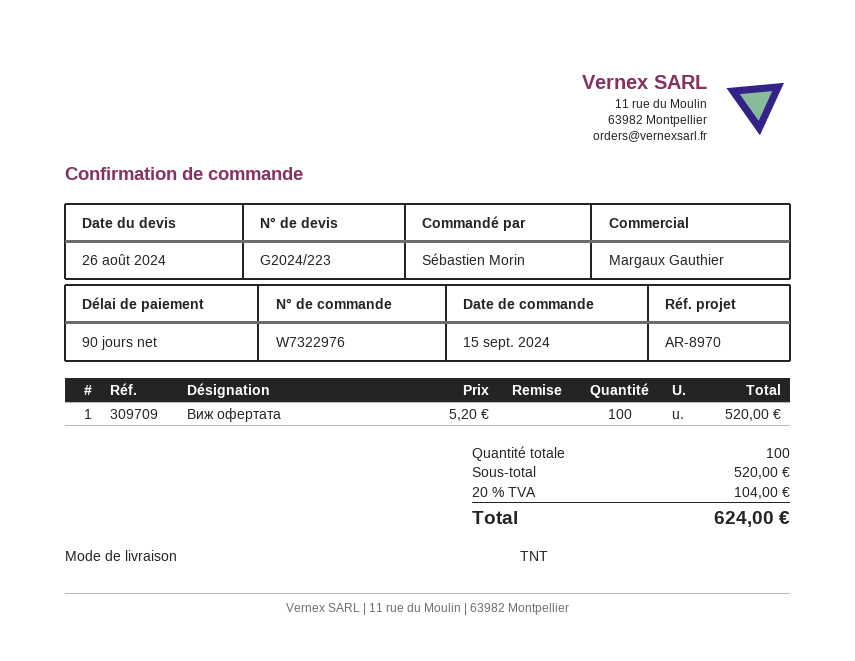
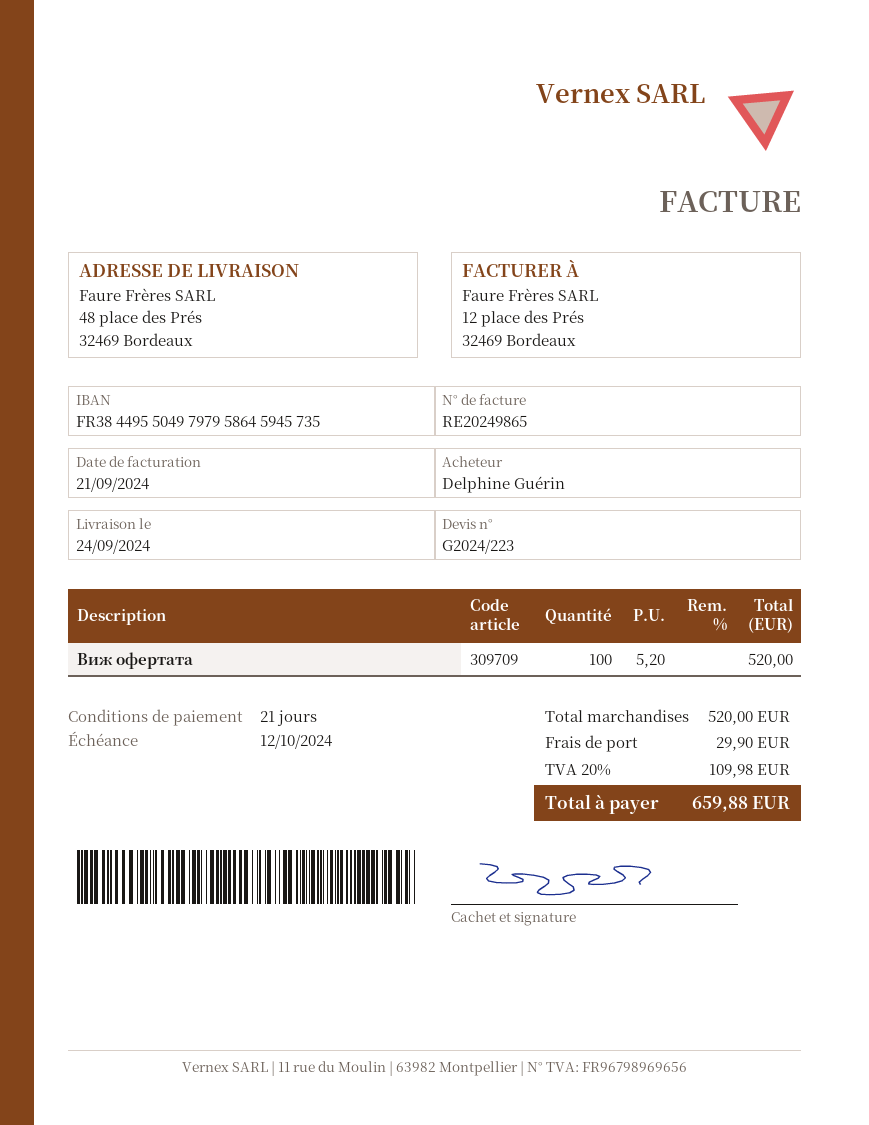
payment terms: 90 days -> 21 days
ordered by: Sébastien Morin -> Delphine Guérin
shipping: none -> 29.90
tax: 20% = 104.00 -> 20% = 109.98
total: 624.00 -> 659.88

